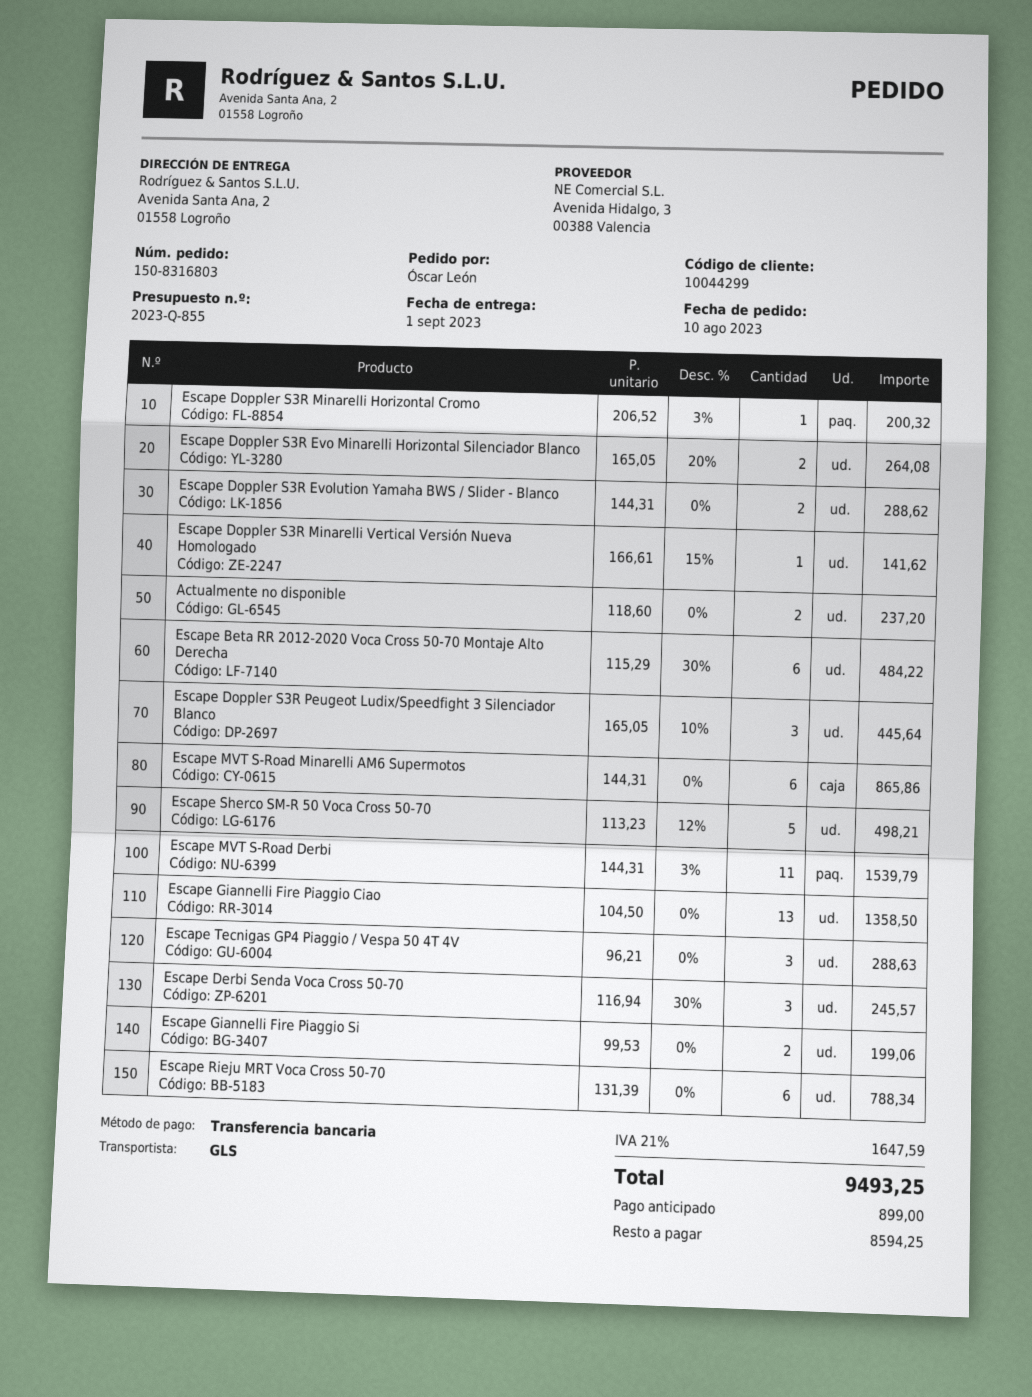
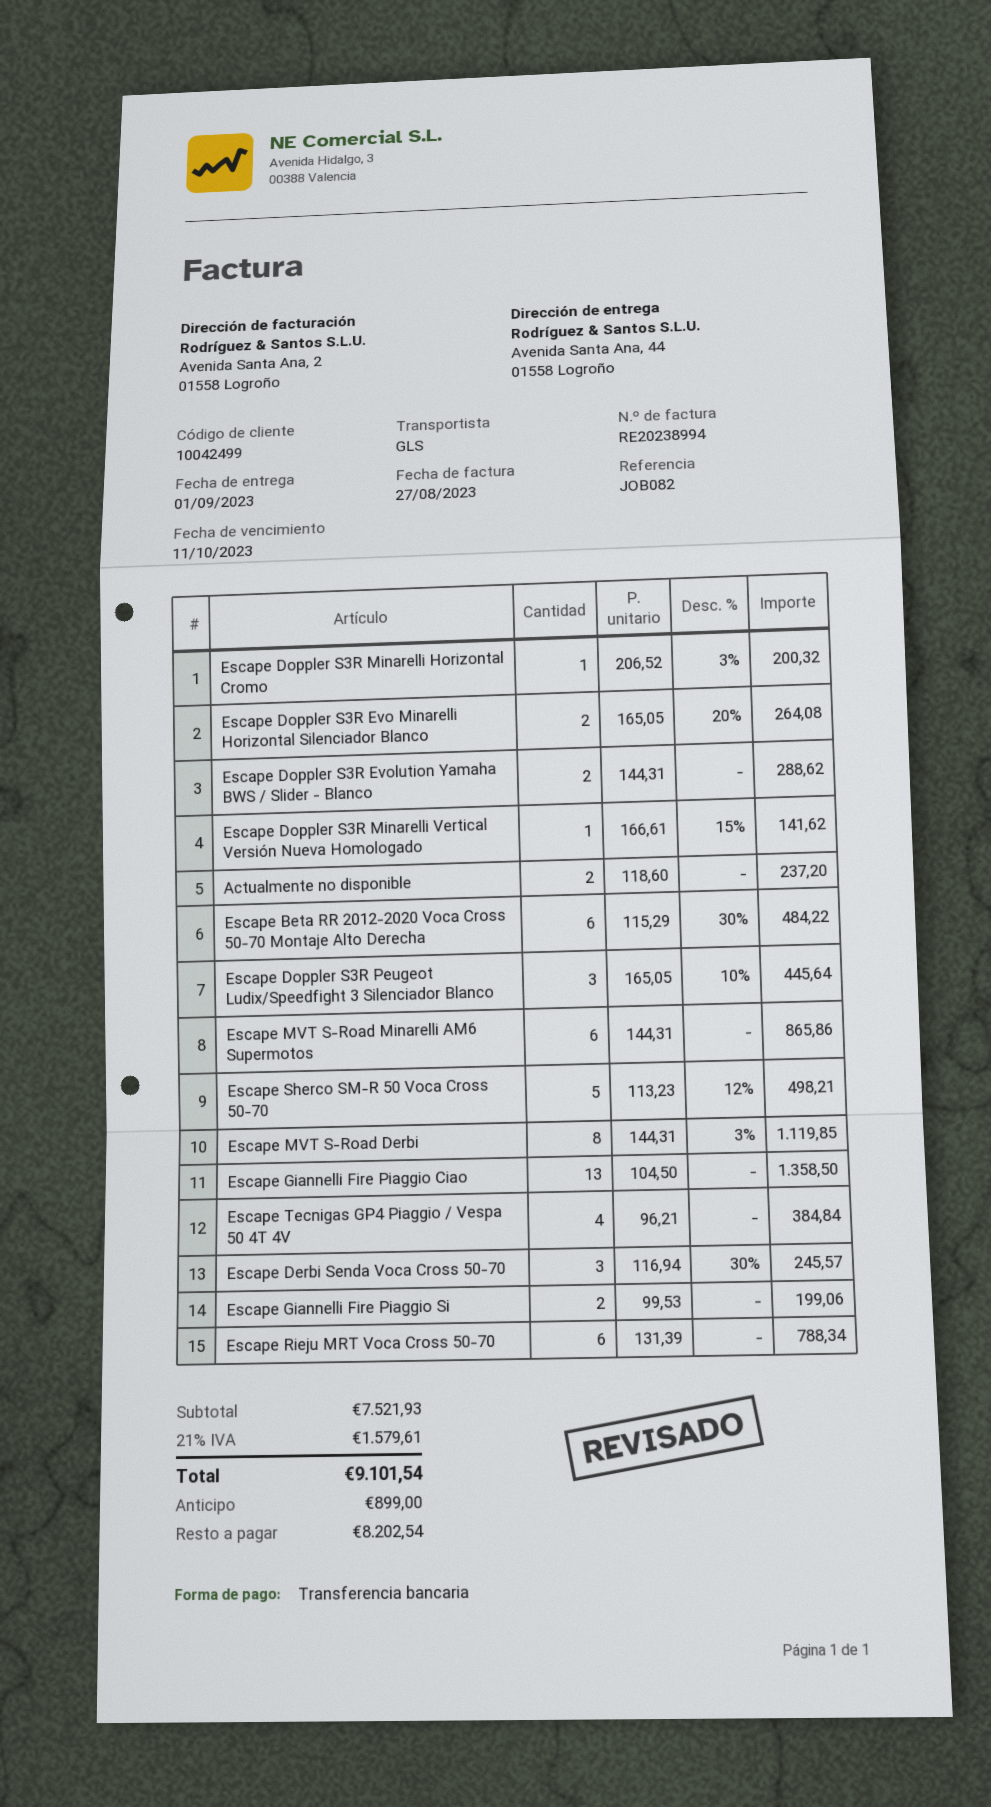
customer number: 10044299 -> 10042499
ship to: Avenida Santa Ana, 2, 01558 Logroño -> Avenida Santa Ana, 44, 01558 Logroño
Escape MVT S-Road Derbi: 11 x 144.31 - 3% = 1539.79 -> 8 x 144.31 - 3% = 1119.85
Escape Tecnigas GP4 Piaggio / Vespa 50 4T 4V: 3 x 96.21 = 288.63 -> 4 x 96.21 = 384.84
tax: 21% = 1647.59 -> 21% = 1579.61
total: 9493.25 -> 9101.54
balance: 8594.25 -> 8202.54

